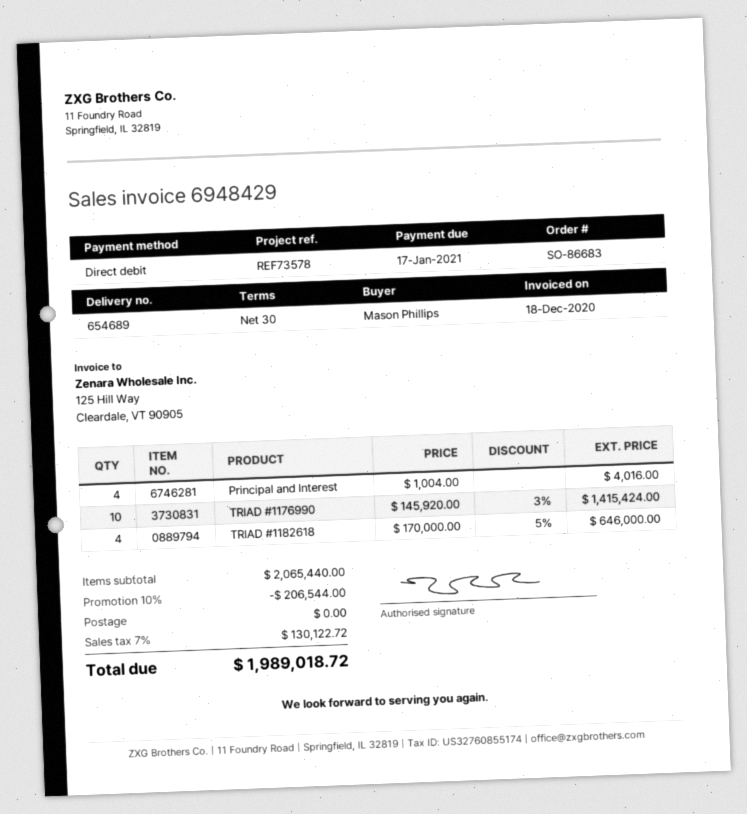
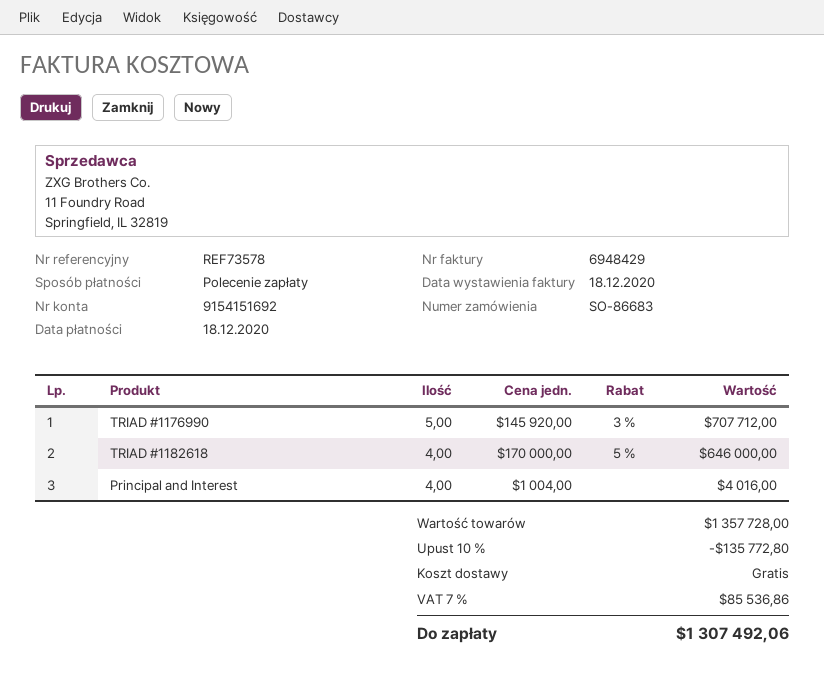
due date: 2021-01-17 -> 2020-12-18
TRIAD #1176990: 10 x 145920.00 - 3% = 1415424.00 -> 5 x 145920.00 - 3% = 707712.00
subtotal: 2065440.00 -> 1357728.00
discount: 10% = 206544.00 -> 10% = 135772.80
tax: 7% = 130122.72 -> 7% = 85536.86
total: 1989018.72 -> 1307492.06

